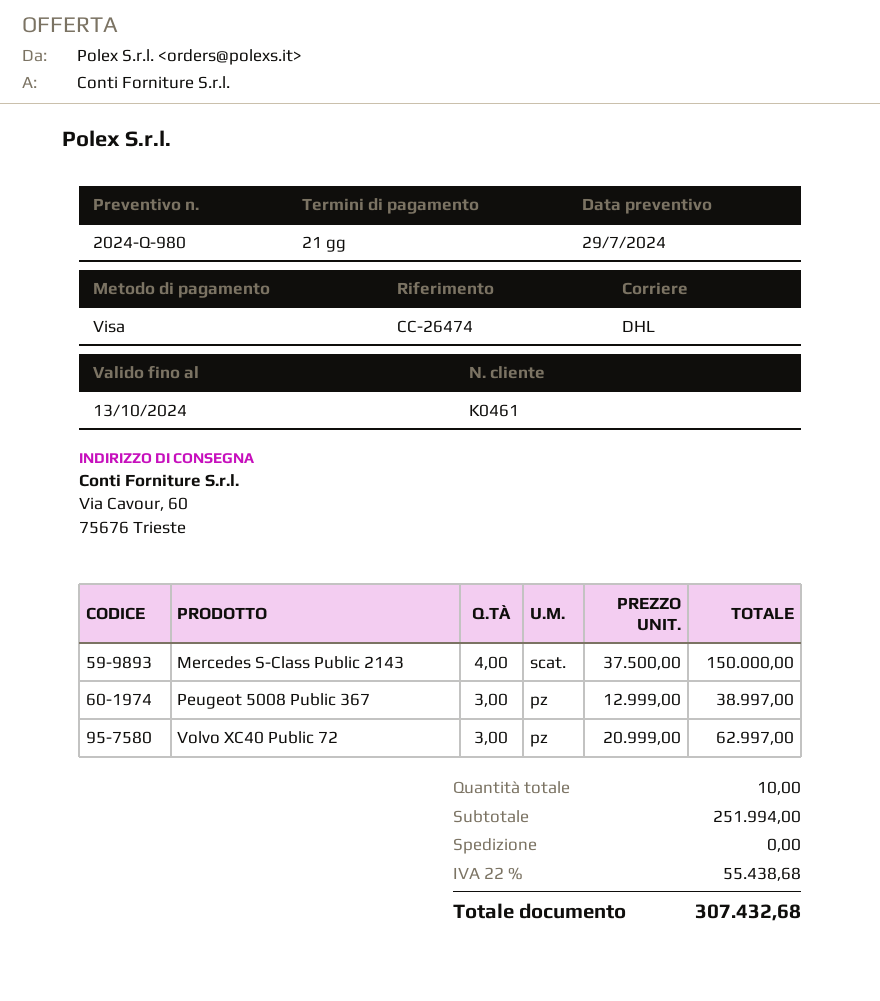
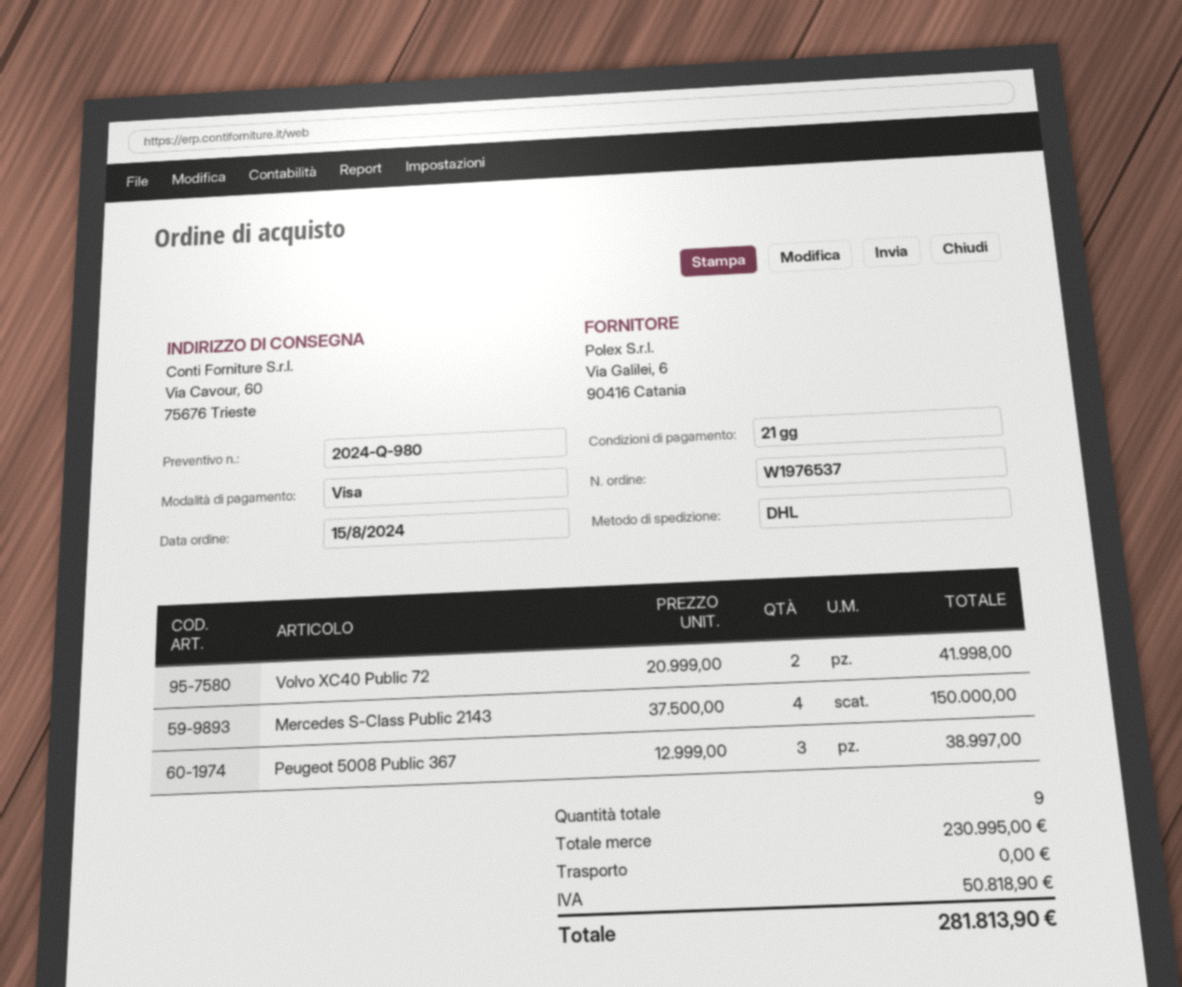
Volvo XC40 Public 72: 3 x 20999.00 = 62997.00 -> 2 x 20999.00 = 41998.00
total quantity: 10 -> 9
subtotal: 251994.00 -> 230995.00
tax: 55438.68 -> 50818.90
total: 307432.68 -> 281813.90

